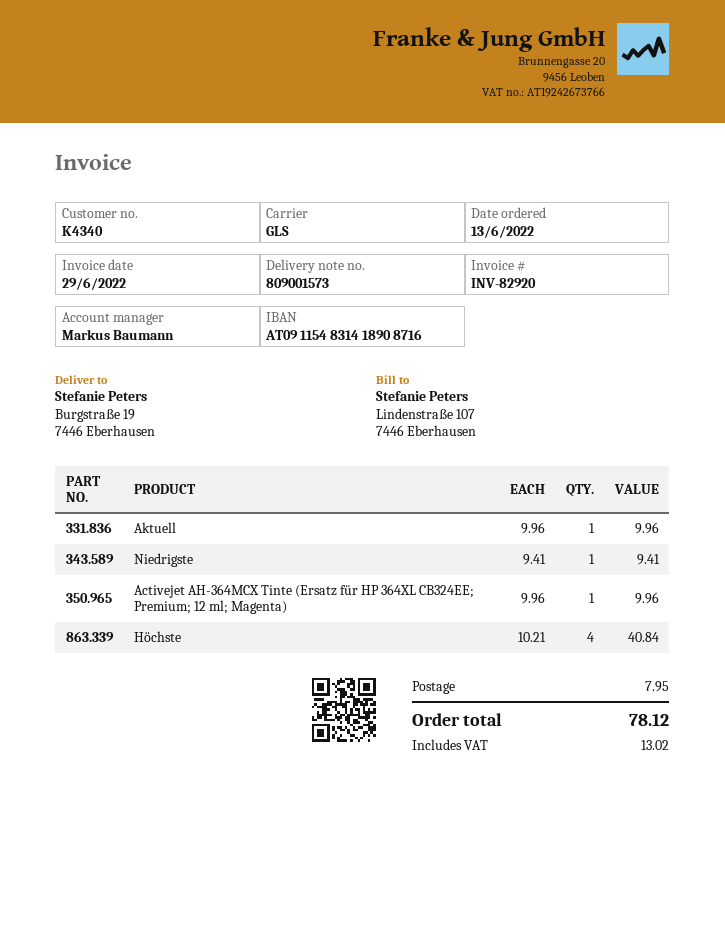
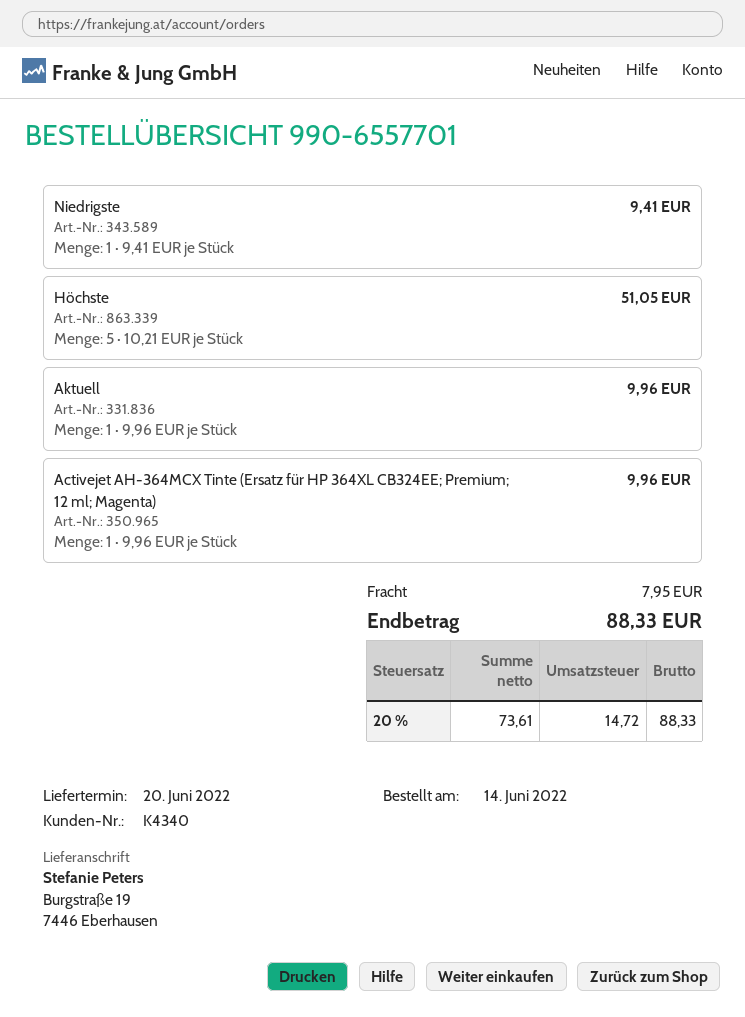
order date: 2022-06-13 -> 2022-06-14
Höchste: 4 x 10.21 = 40.84 -> 5 x 10.21 = 51.05
tax: 13.02 -> 14.72
total: 78.12 -> 88.33

